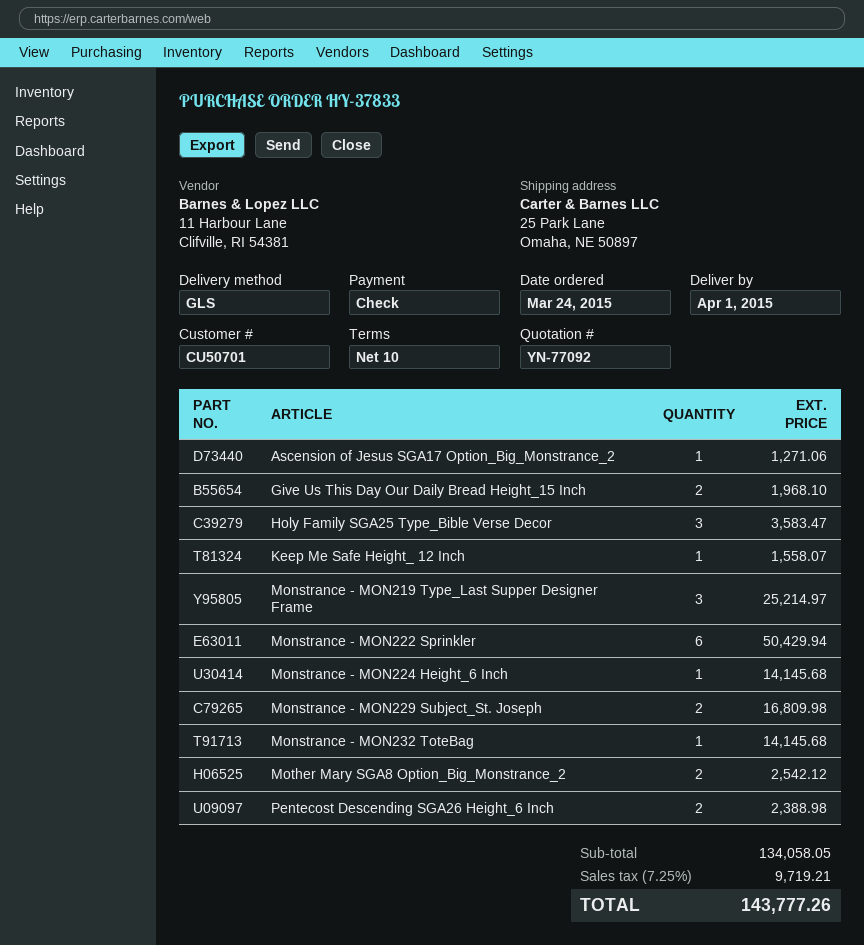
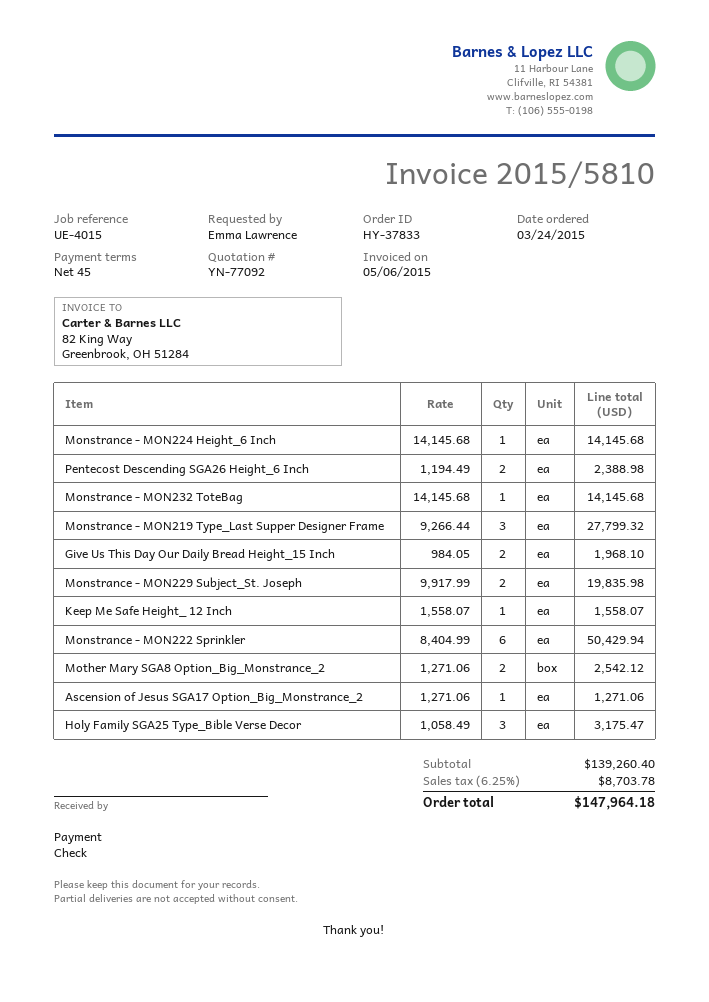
payment terms: 10 days -> 45 days
Holy Family SGA25 Type_Bible Verse Decor: 3 for 3583.47 -> 3 for 3175.47
Monstrance - MON219 Type_Last Supper Designer Frame: 3 for 25214.97 -> 3 for 27799.32
Monstrance - MON229 Subject_St. Joseph: 2 for 16809.98 -> 2 for 19835.98
subtotal: 134058.05 -> 139260.40
tax: 7.25% = 9719.21 -> 6.25% = 8703.78
total: 143777.26 -> 147964.18

